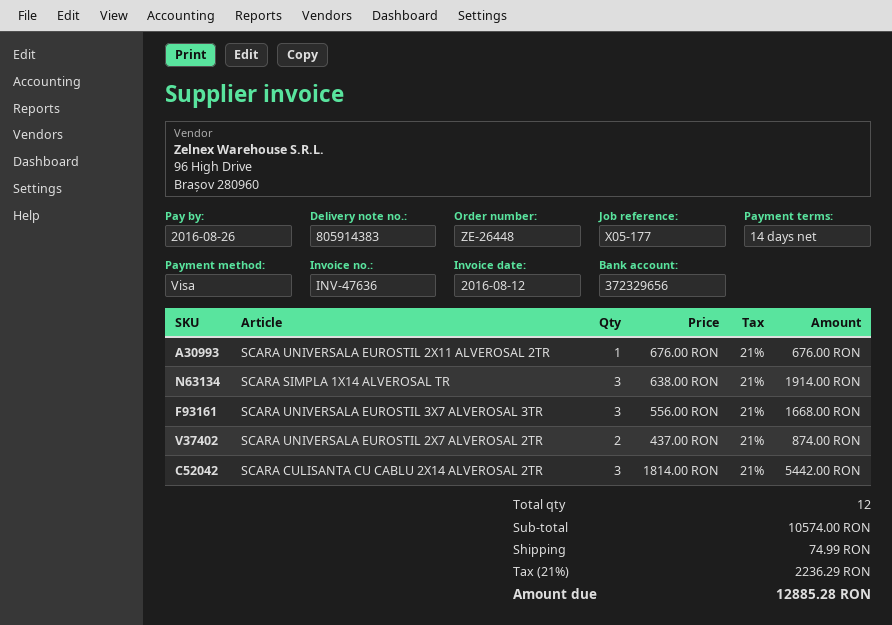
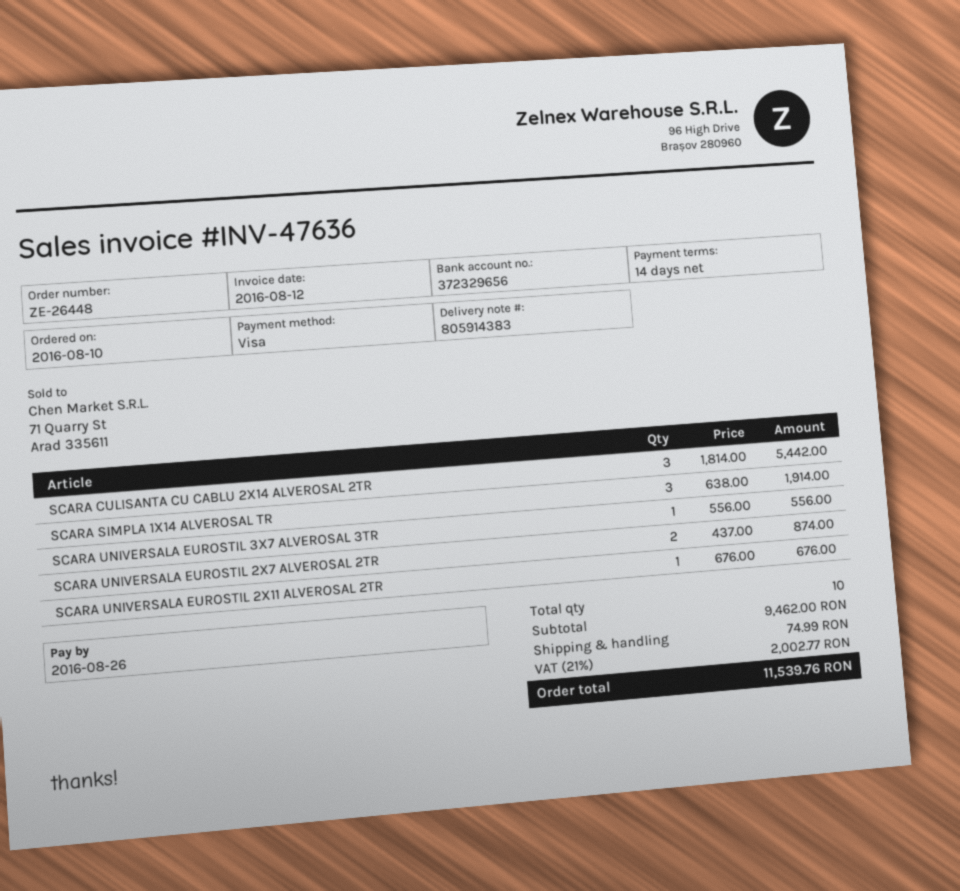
SCARA UNIVERSALA EUROSTIL 3X7 ALVEROSAL 3TR: 3 x 556.00 = 1668.00 -> 1 x 556.00 = 556.00
total quantity: 12 -> 10
subtotal: 10574.00 -> 9462.00
tax: 21% = 2236.29 -> 21% = 2002.77
total: 12885.28 -> 11539.76

